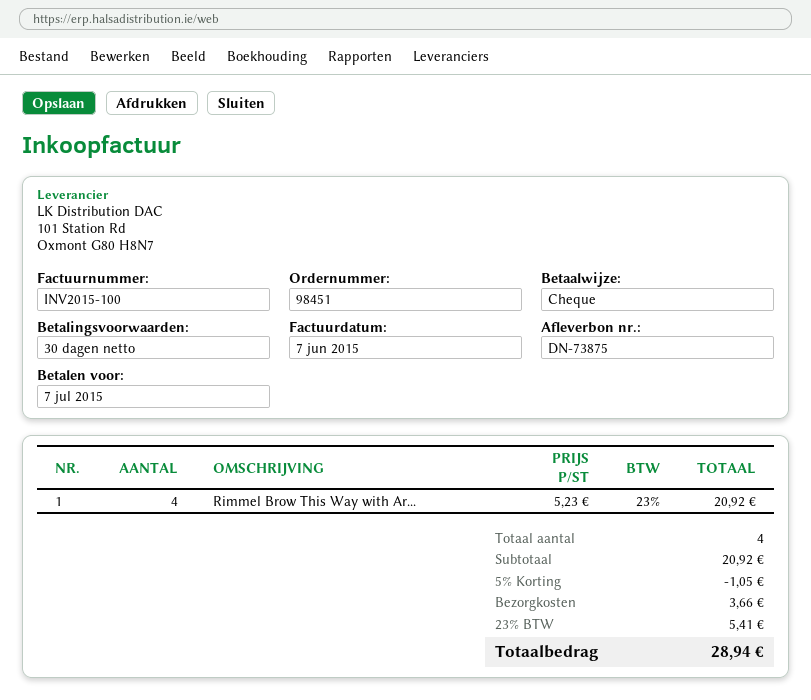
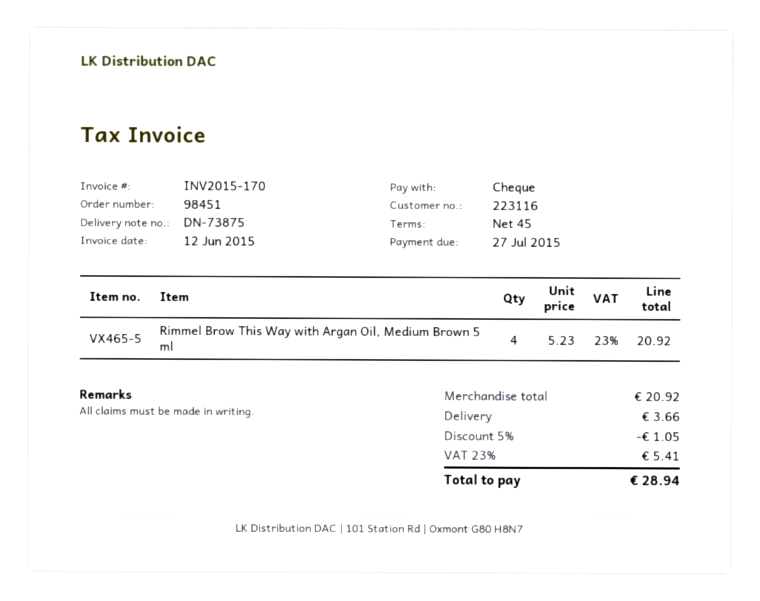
invoice number: INV2015-100 -> INV2015-170
invoice date: 2015-06-07 -> 2015-06-12
payment terms: 30 days -> 45 days
due date: 2015-07-07 -> 2015-07-27

